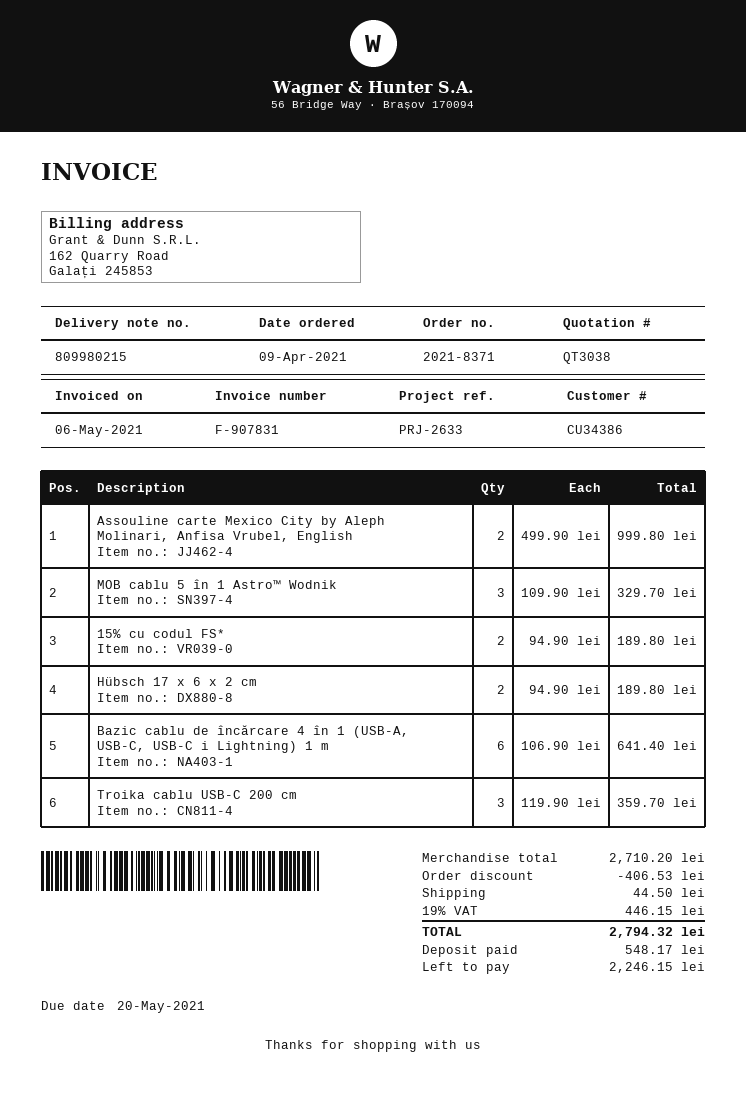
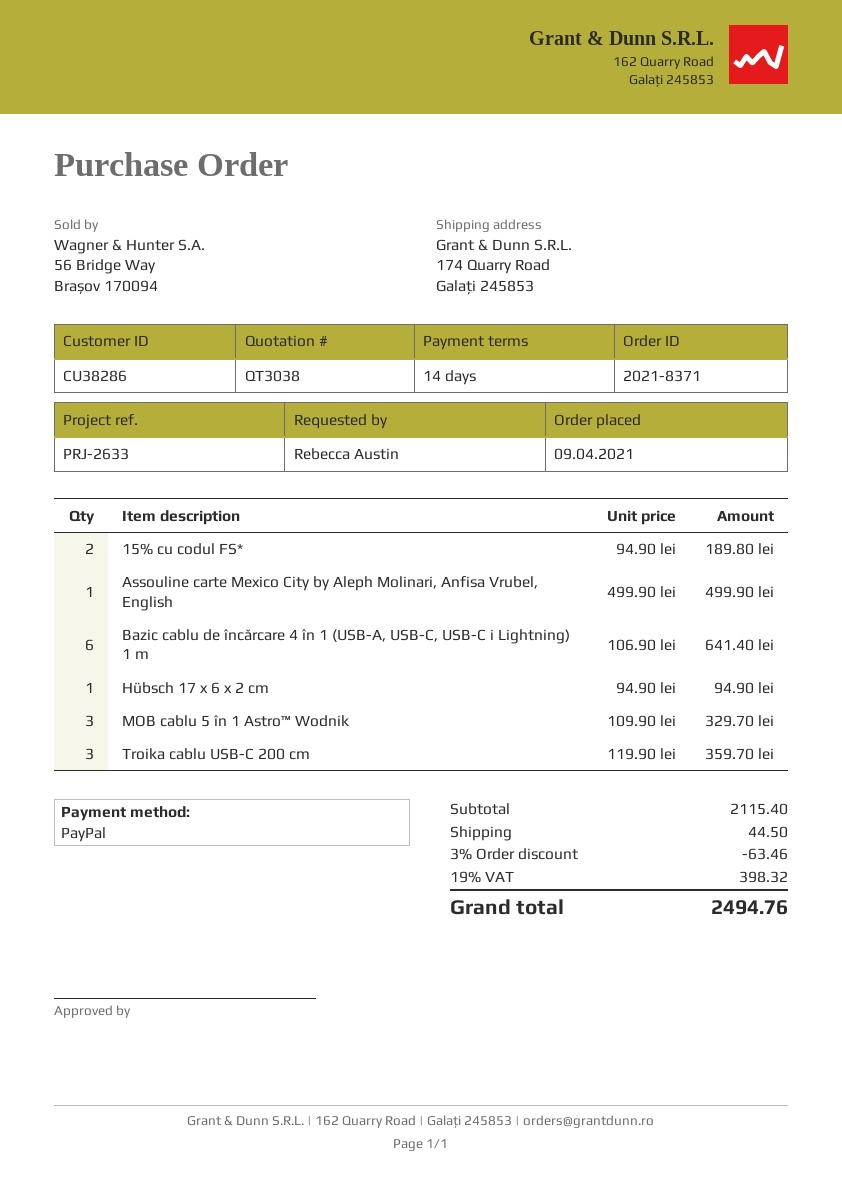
customer number: CU34386 -> CU38286
Assouline carte Mexico City by Aleph Molinari, Anfisa Vrubel, English: 2 x 499.90 = 999.80 -> 1 x 499.90 = 499.90
Hübsch 17 x 6 x 2 cm: 2 x 94.90 = 189.80 -> 1 x 94.90 = 94.90
subtotal: 2710.20 -> 2115.40
discount: 406.53 -> 63.46
tax: 19% = 446.15 -> 19% = 398.32
total: 2794.32 -> 2494.76

